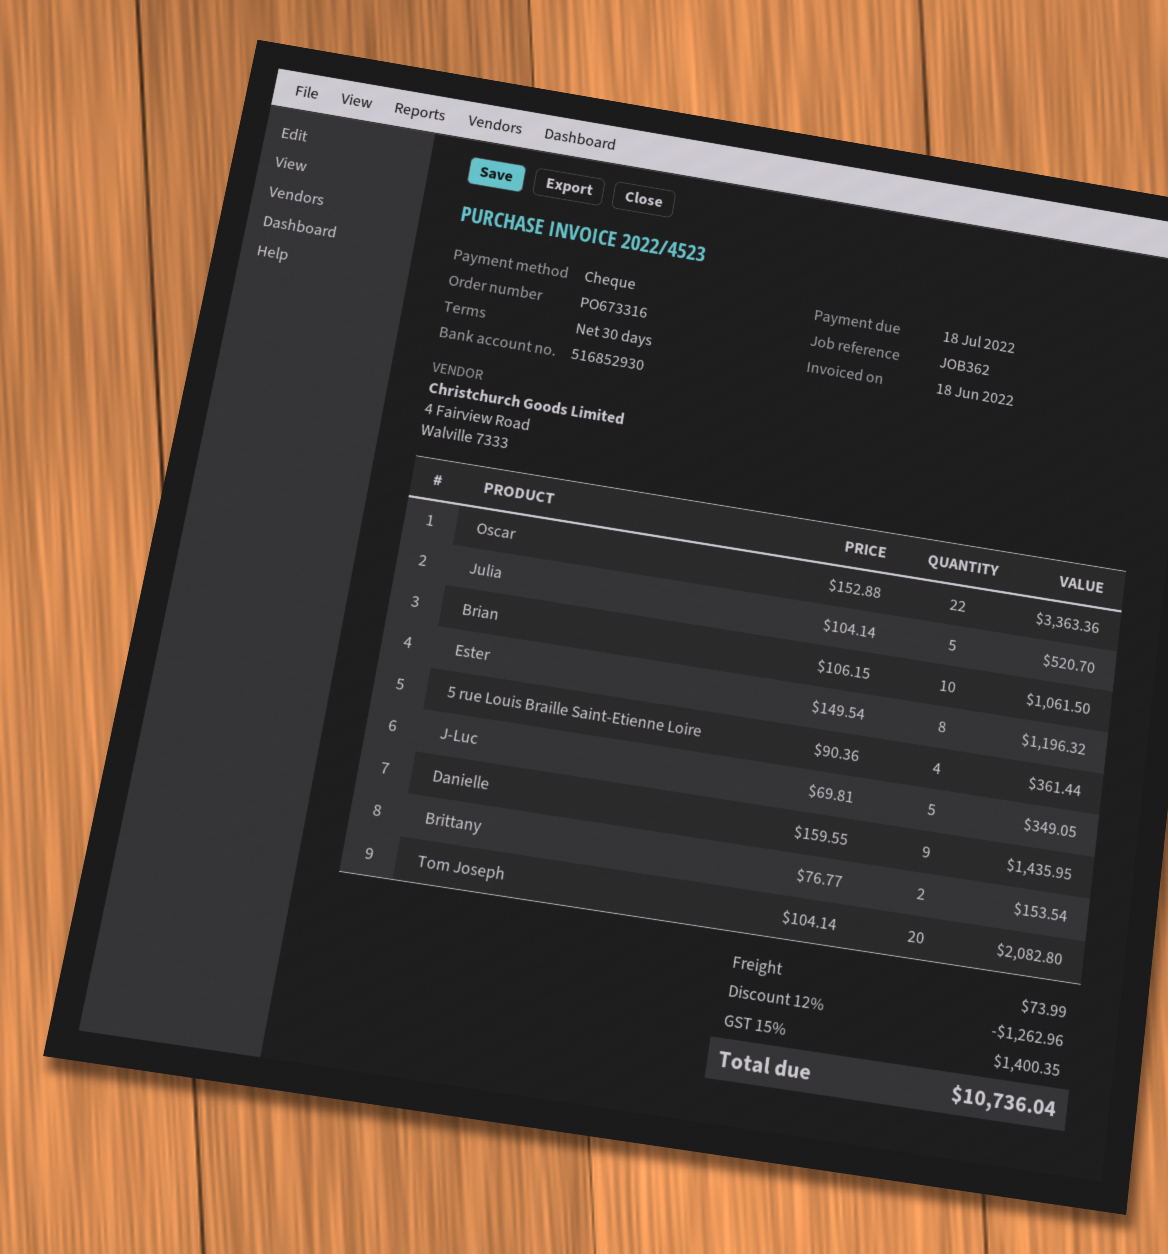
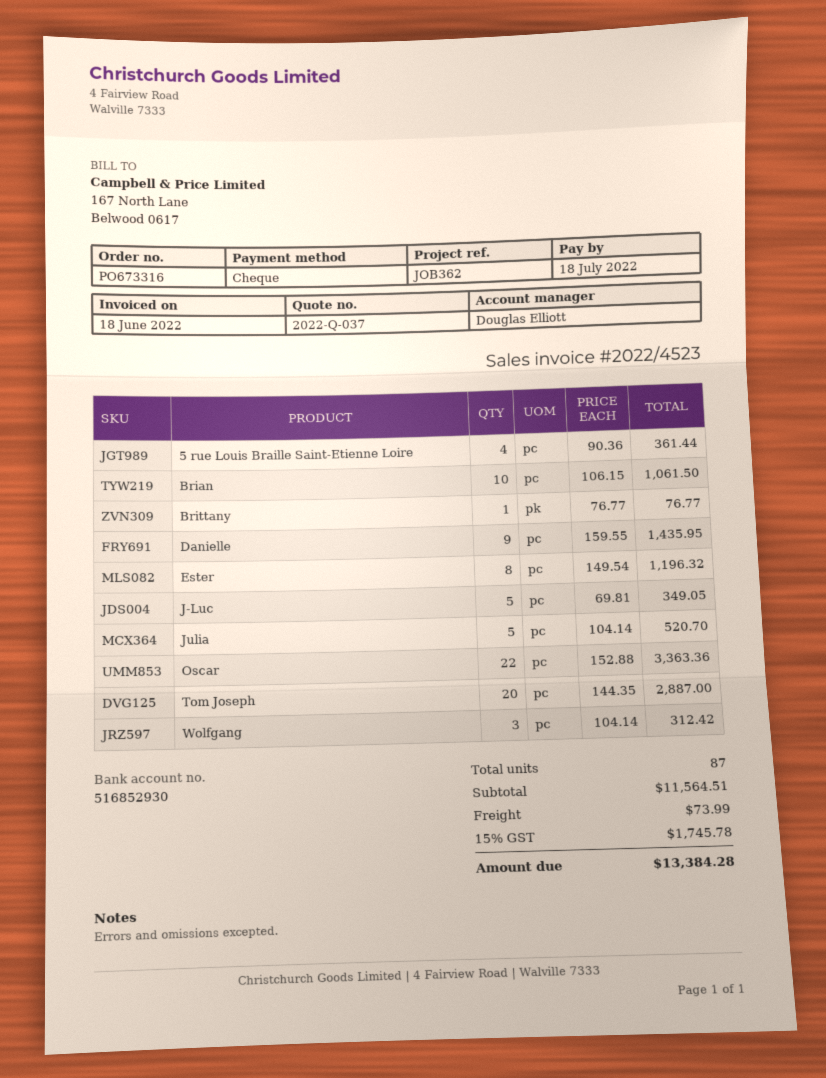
Brittany: 2 x 76.77 = 153.54 -> 1 x 76.77 = 76.77
Tom Joseph: 20 x 104.14 = 2082.80 -> 20 x 144.35 = 2887.00
Wolfgang: none -> 3 x 104.14 = 312.42
discount: 12% = 1262.96 -> none
tax: 15% = 1400.35 -> 15% = 1745.78
total: 10736.04 -> 13384.28

